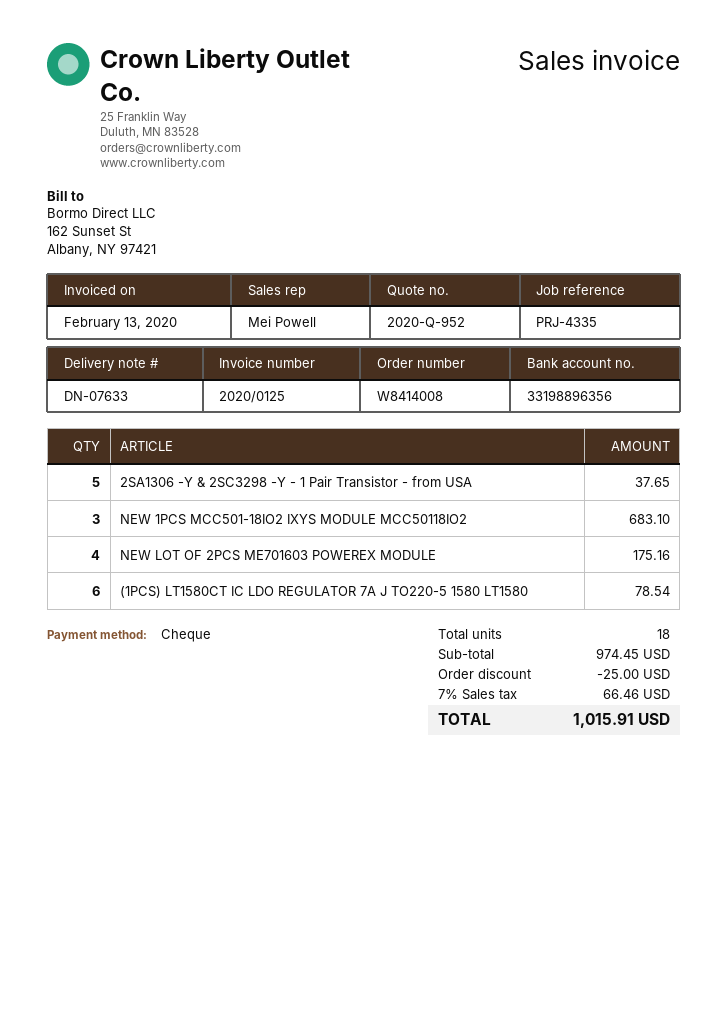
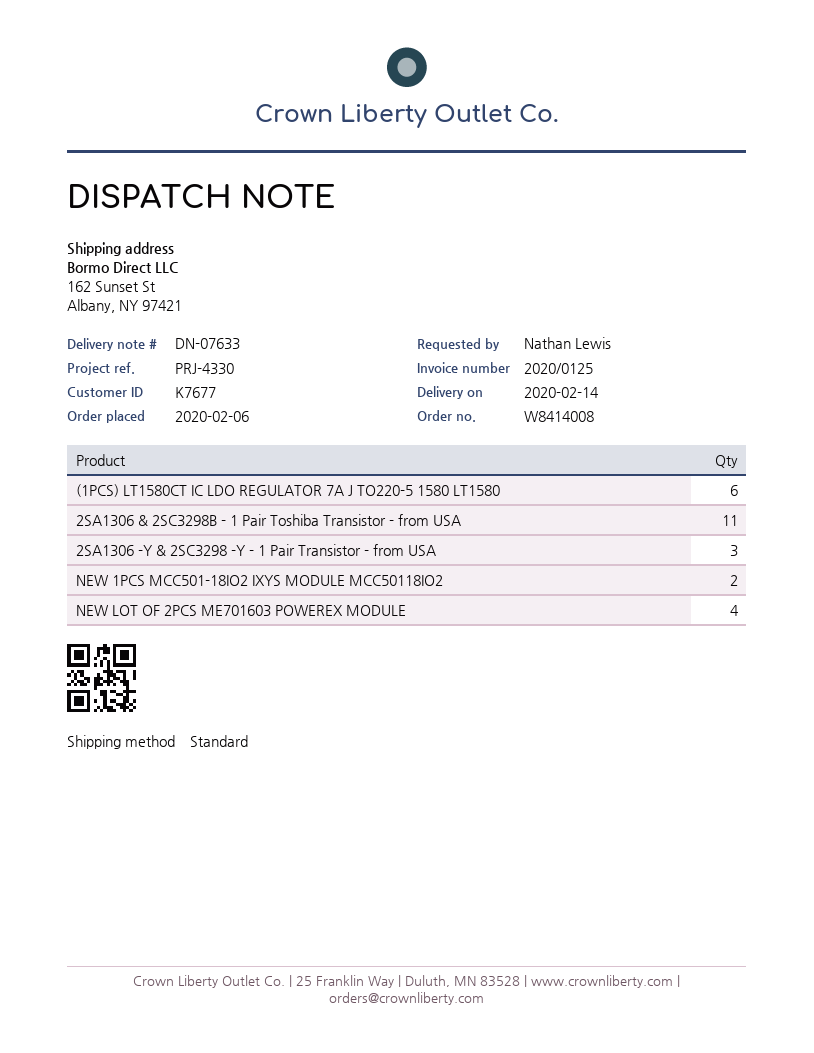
reference: PRJ-4335 -> PRJ-4330
2SA1306 -Y & 2SC3298 -Y - 1 Pair Transistor - from USA: 5 -> 3
NEW 1PCS MCC501-18IO2 IXYS MODULE MCC50118IO2: 3 -> 2
2SA1306 & 2SC3298B - 1 Pair Toshiba Transistor - from USA: none -> 11

